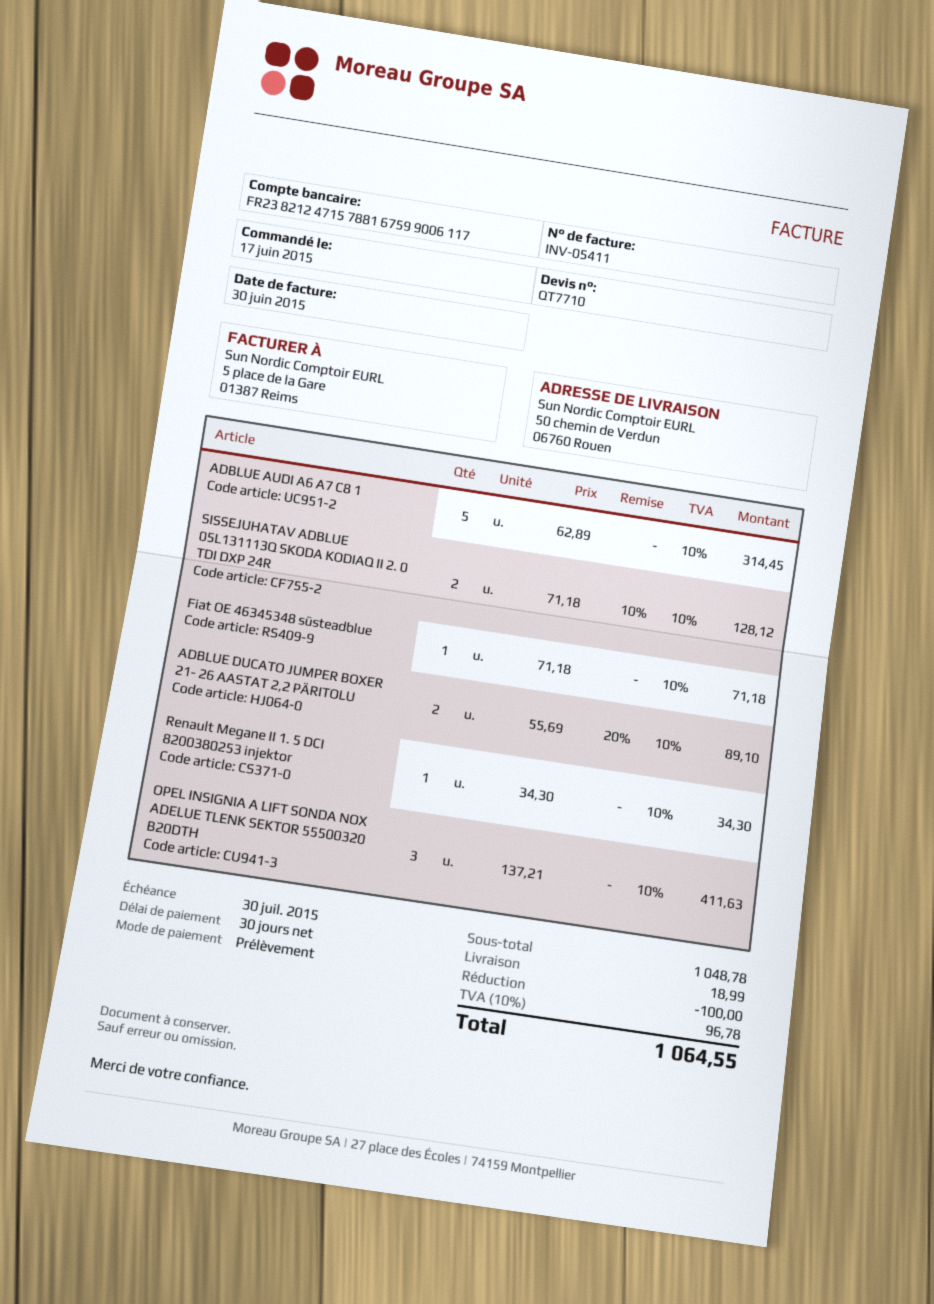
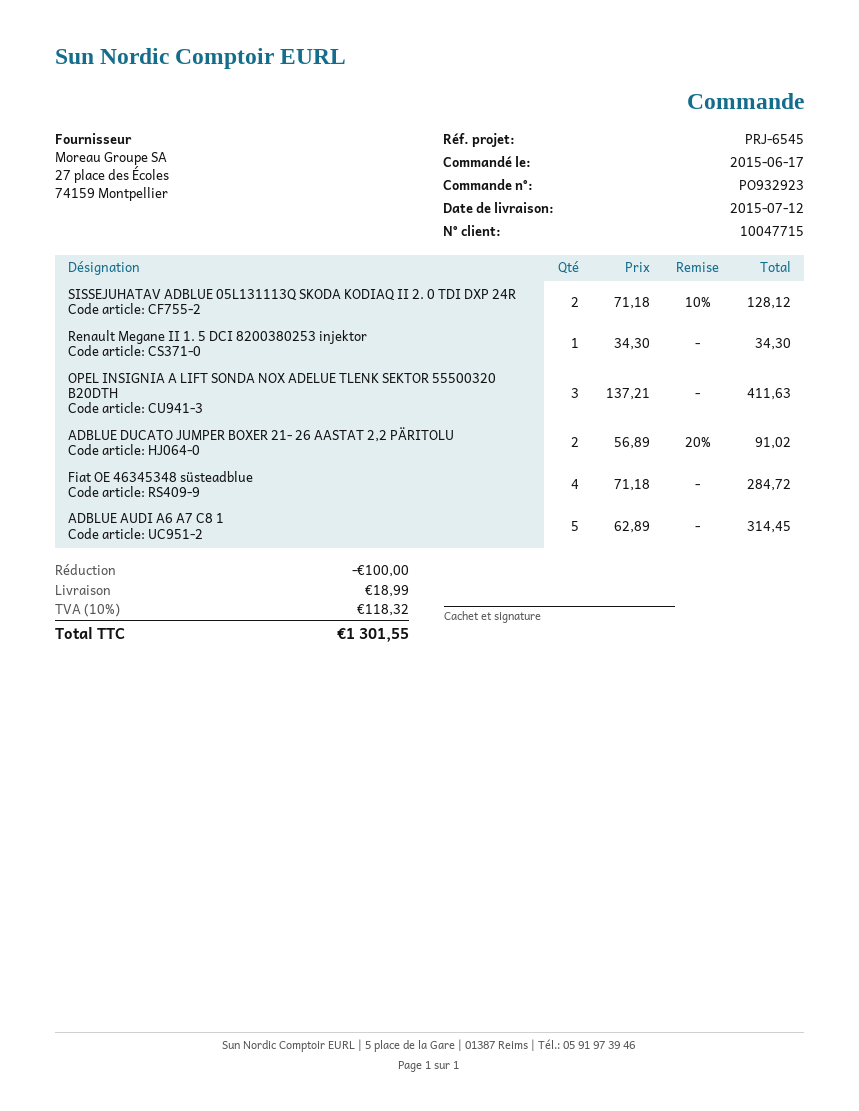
Fiat OE 46345348 süsteadblue: 1 x 71.18 = 71.18 -> 4 x 71.18 = 284.72
ADBLUE DUCATO JUMPER BOXER 21- 26 AASTAT 2,2 PÄRITOLU: 2 x 55.69 - 20% = 89.10 -> 2 x 56.89 - 20% = 91.02
tax: 10% = 96.78 -> 10% = 118.32
total: 1064.55 -> 1301.55

